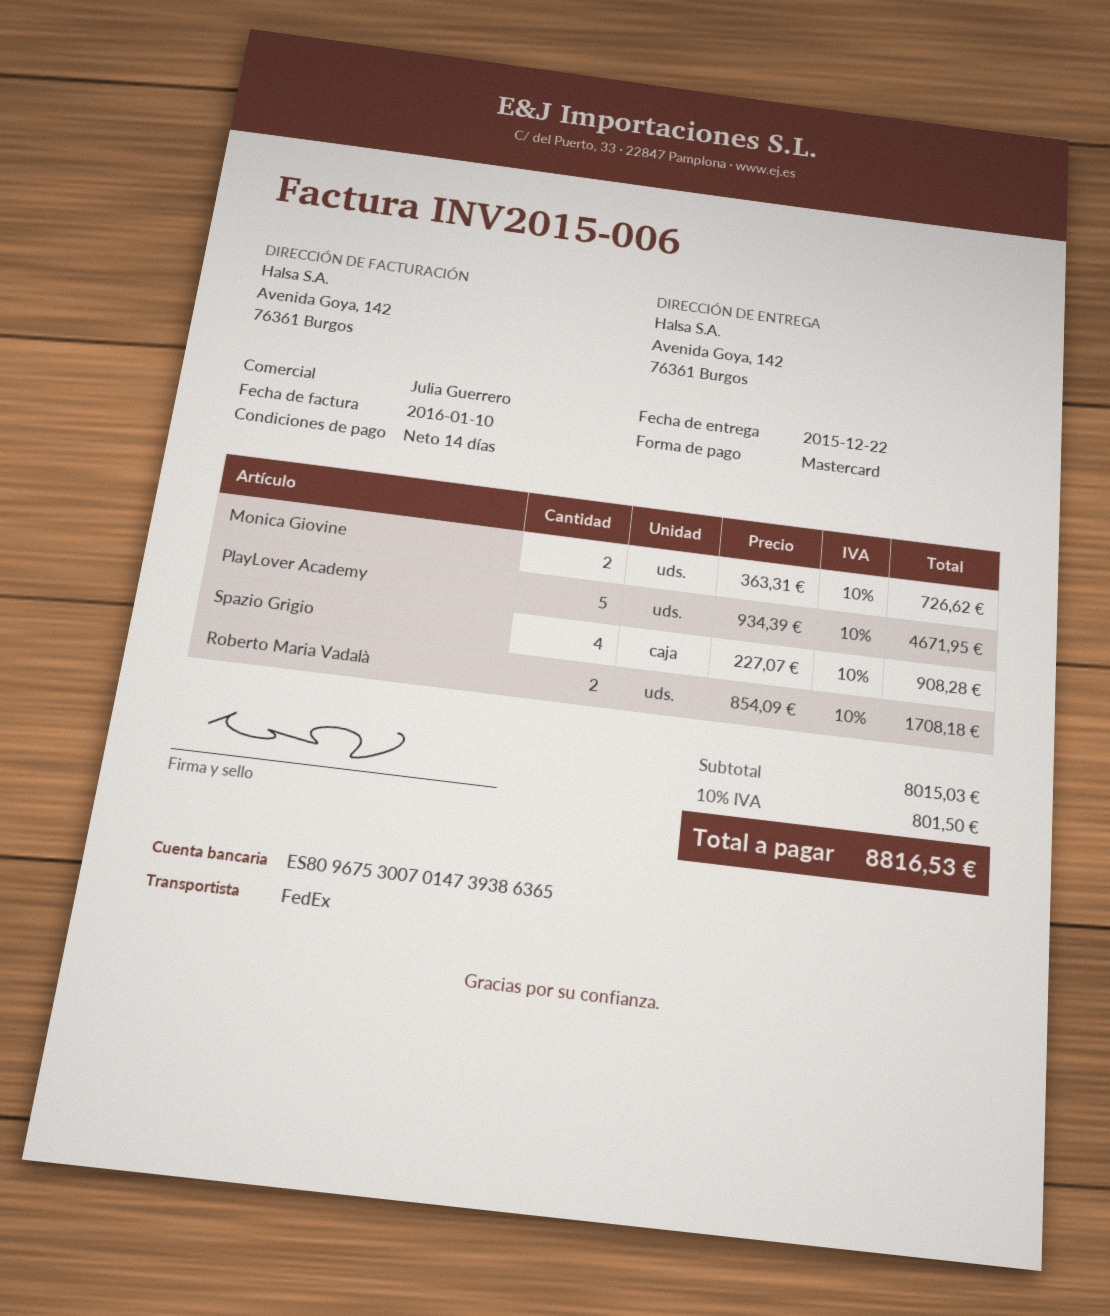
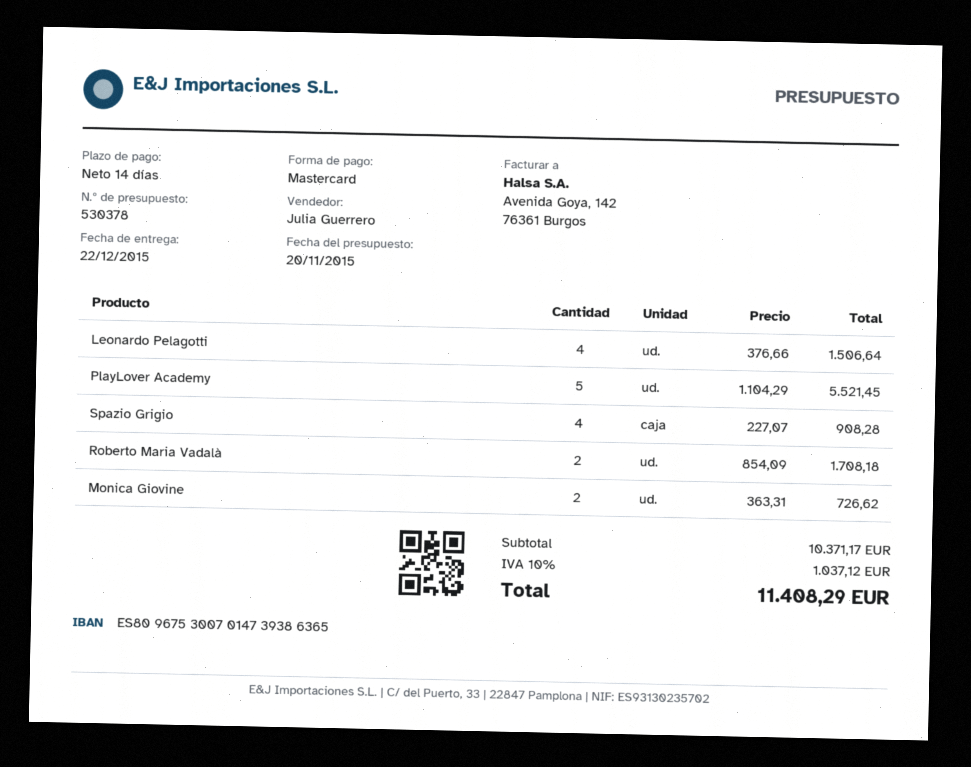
PlayLover Academy: 5 x 934.39 = 4671.95 -> 5 x 1104.29 = 5521.45
Leonardo Pelagotti: none -> 4 x 376.66 = 1506.64
subtotal: 8015.03 -> 10371.17
tax: 10% = 801.50 -> 10% = 1037.12
total: 8816.53 -> 11408.29

